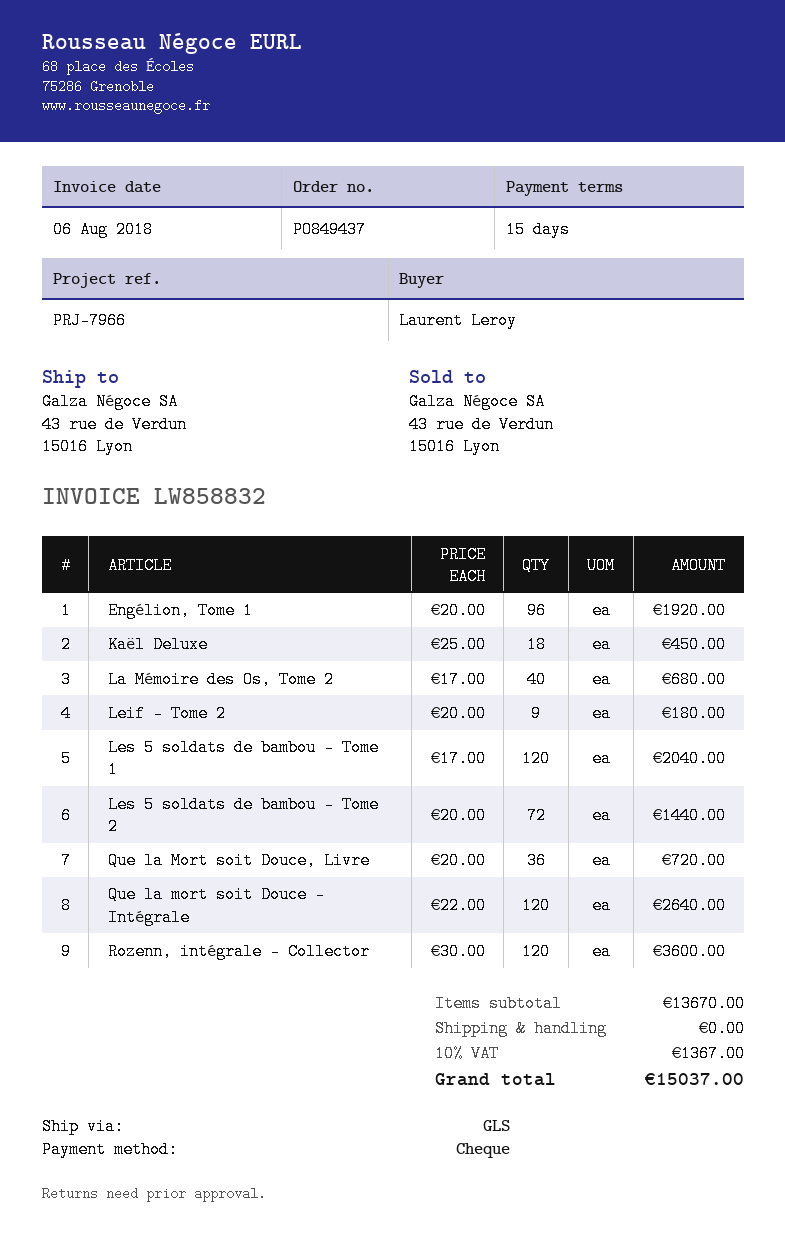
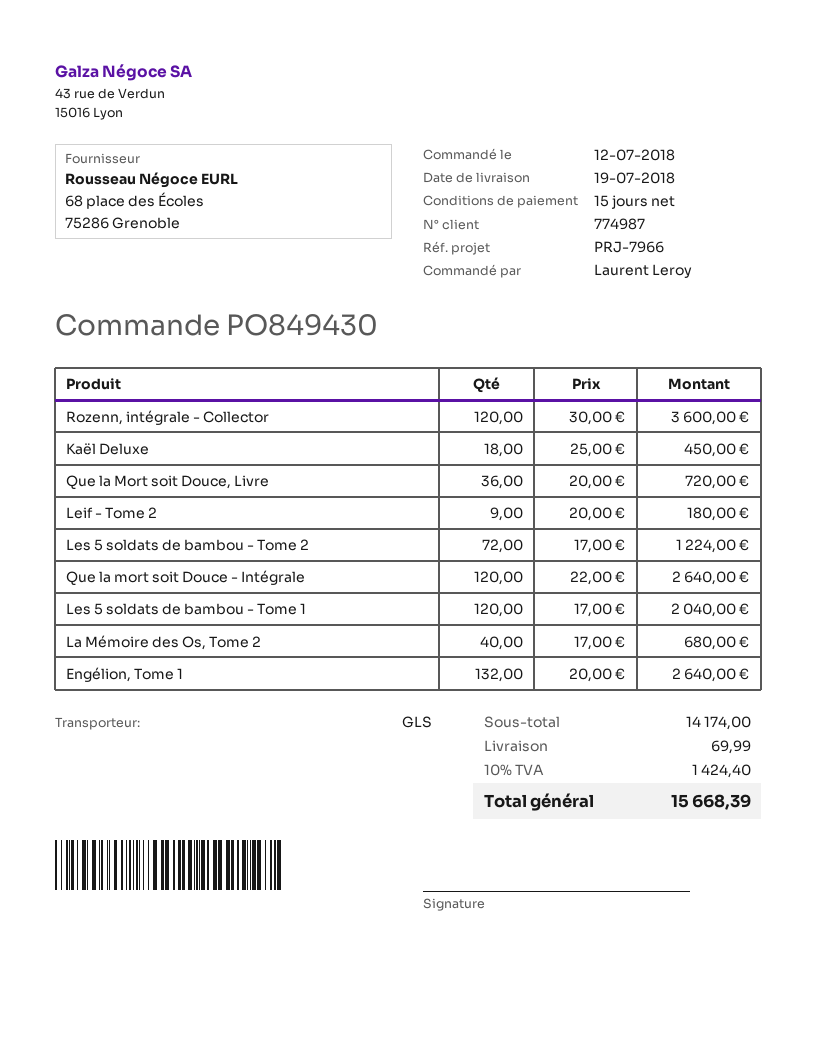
order number: PO849437 -> PO849430
Engélion, Tome 1: 96 x 20.00 = 1920.00 -> 132 x 20.00 = 2640.00
Les 5 soldats de bambou - Tome 2: 72 x 20.00 = 1440.00 -> 72 x 17.00 = 1224.00
subtotal: 13670.00 -> 14174.00
shipping: 0.00 -> 69.99
tax: 10% = 1367.00 -> 10% = 1424.40
total: 15037.00 -> 15668.39

